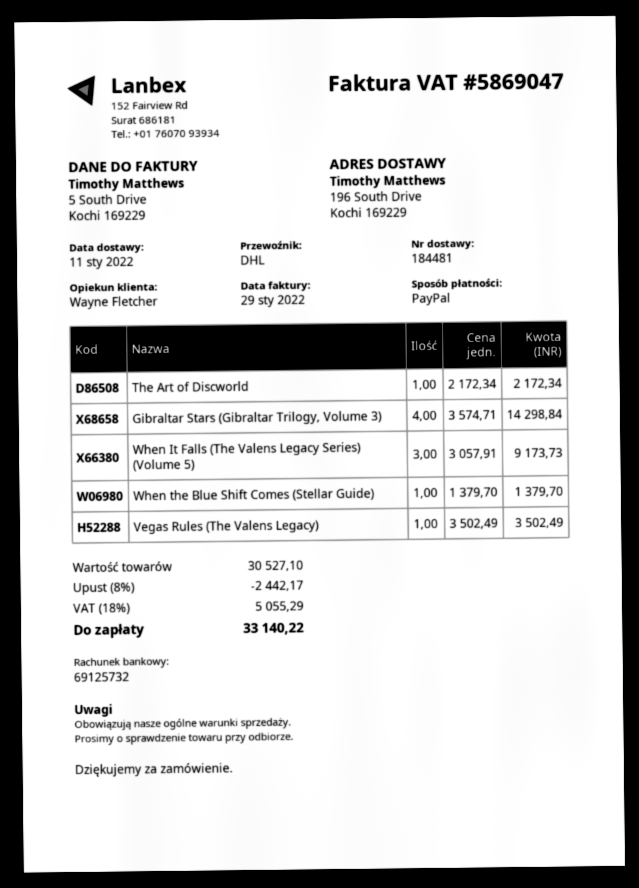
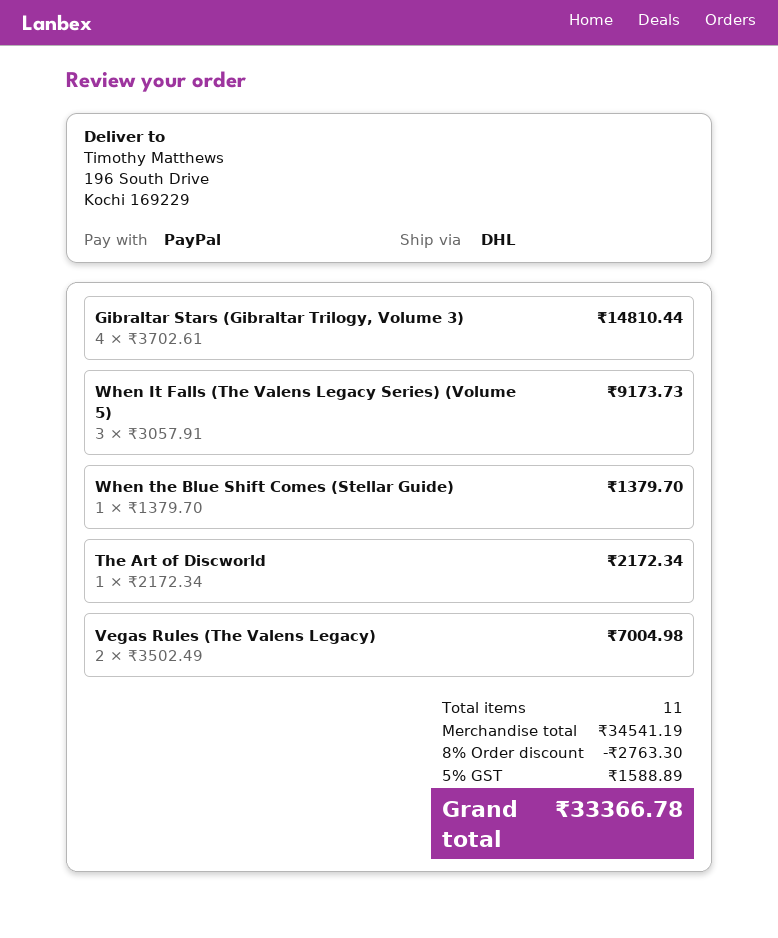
Gibraltar Stars (Gibraltar Trilogy, Volume 3): 4 x 3574.71 = 14298.84 -> 4 x 3702.61 = 14810.44
Vegas Rules (The Valens Legacy): 1 x 3502.49 = 3502.49 -> 2 x 3502.49 = 7004.98
subtotal: 30527.10 -> 34541.19
discount: 8% = 2442.17 -> 8% = 2763.30
tax: 18% = 5055.29 -> 5% = 1588.89
total: 33140.22 -> 33366.78

